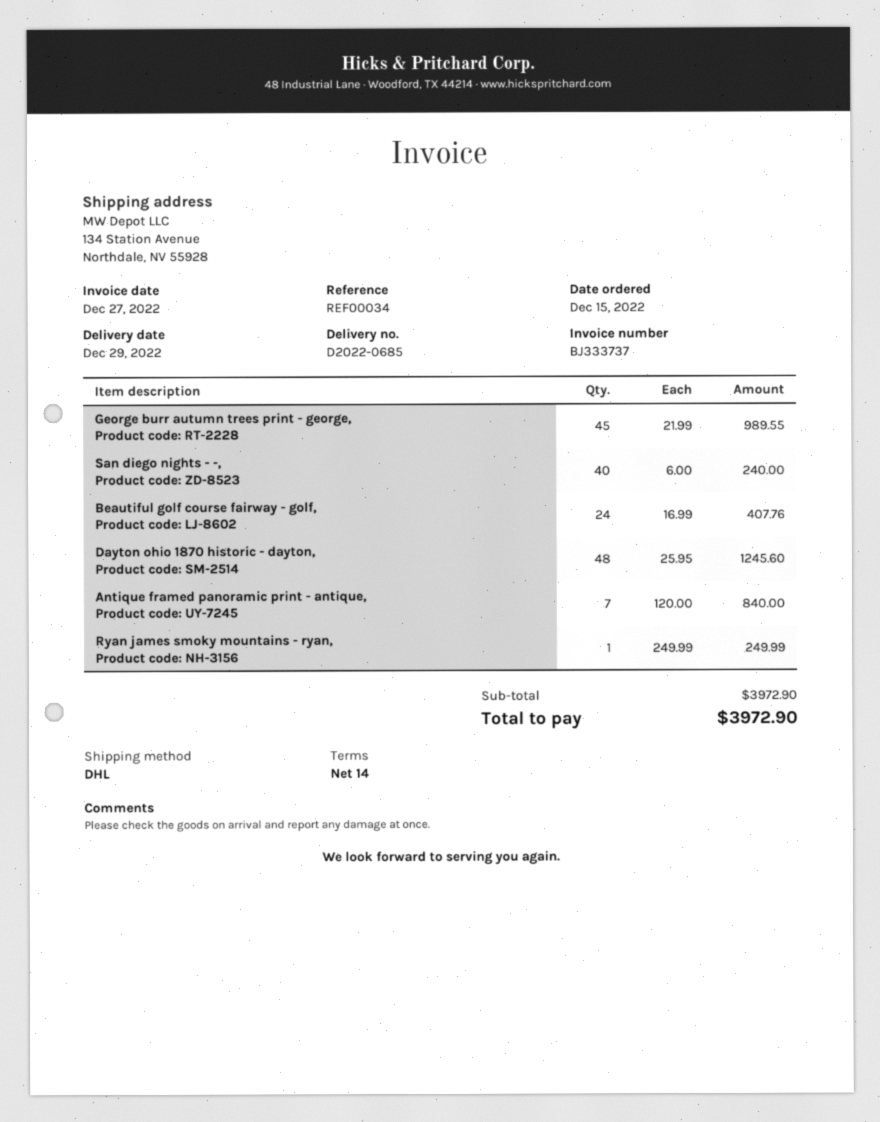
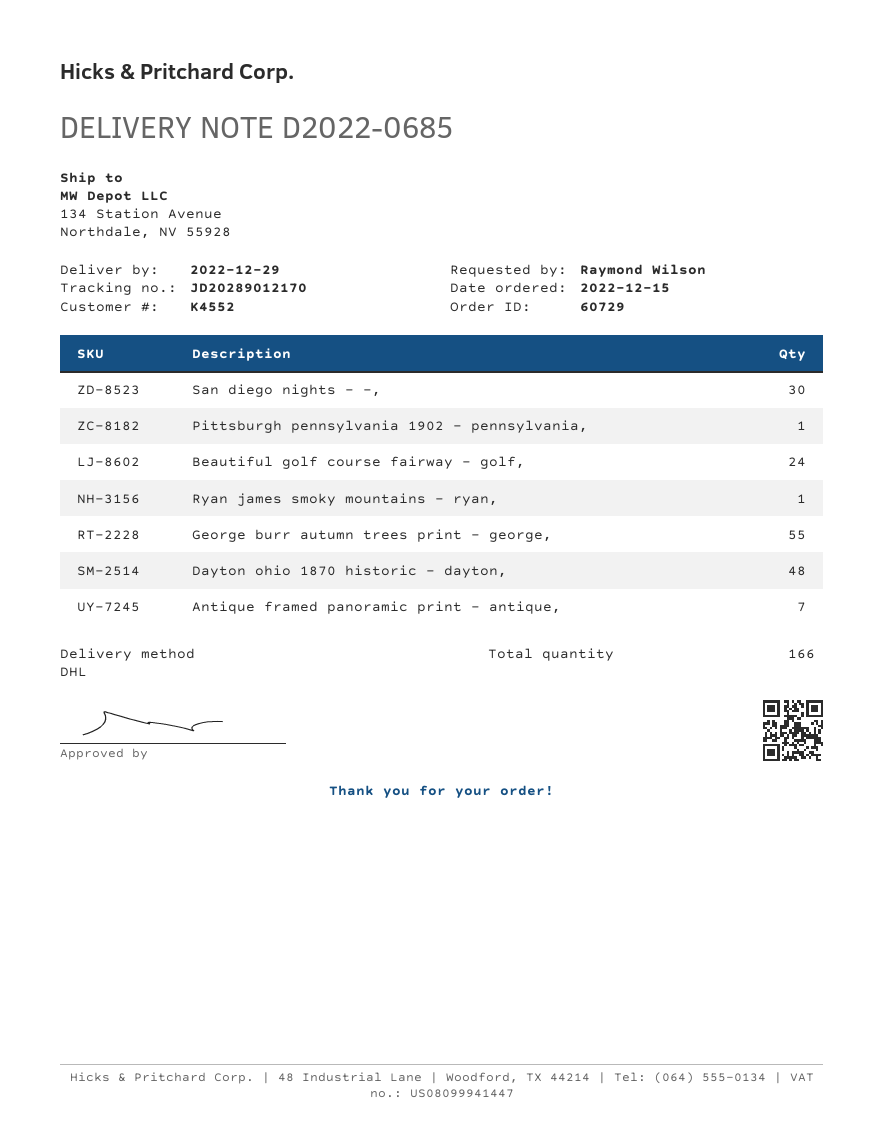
George burr autumn trees print - george,: 45 -> 55
San diego nights - -,: 40 -> 30
Pittsburgh pennsylvania 1902 - pennsylvania,: none -> 1

